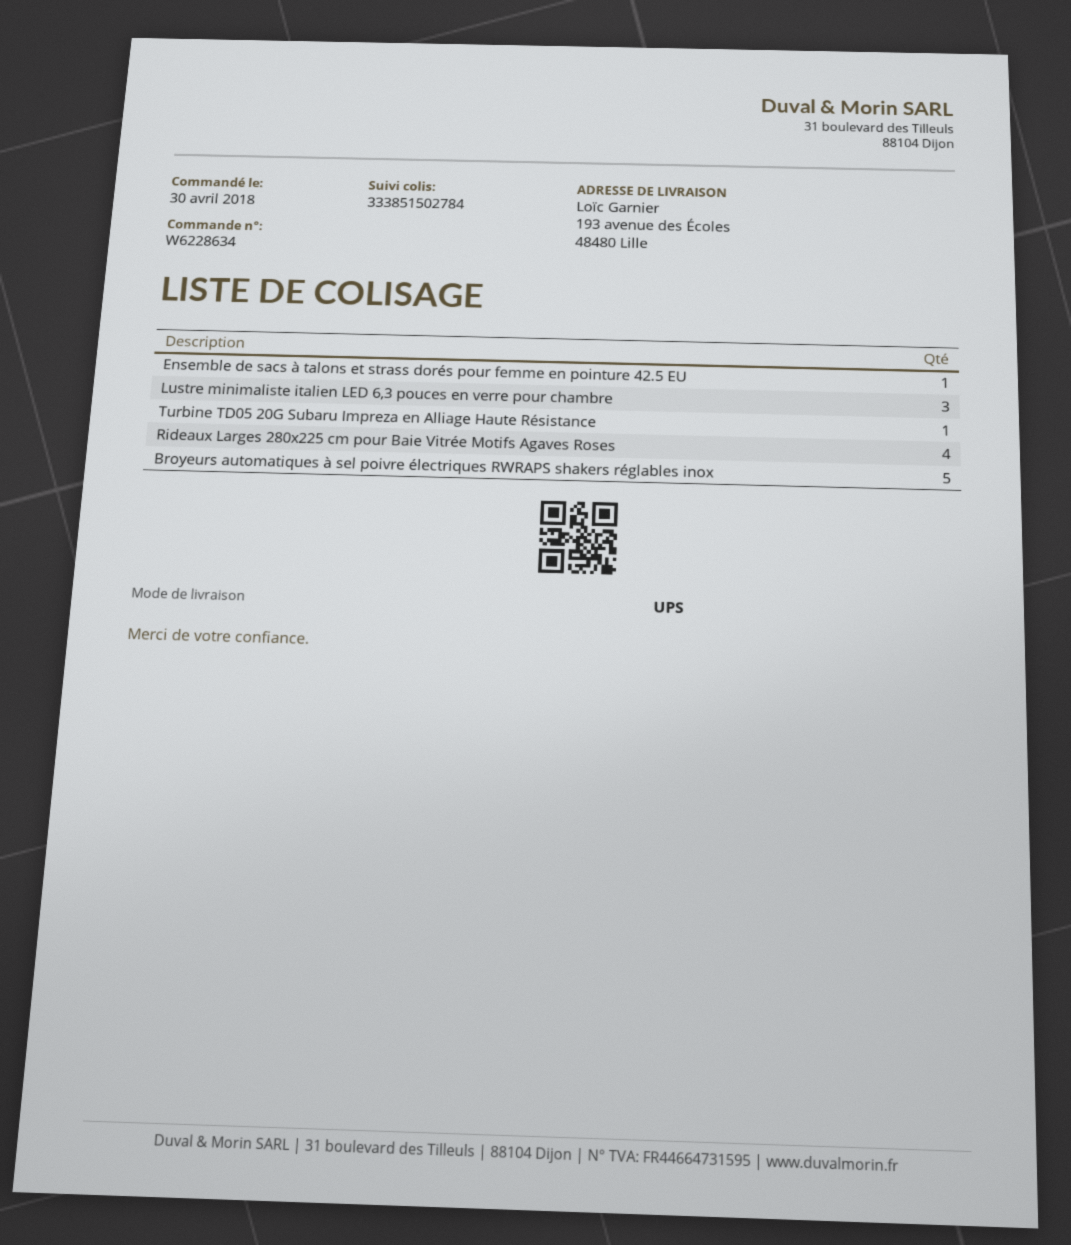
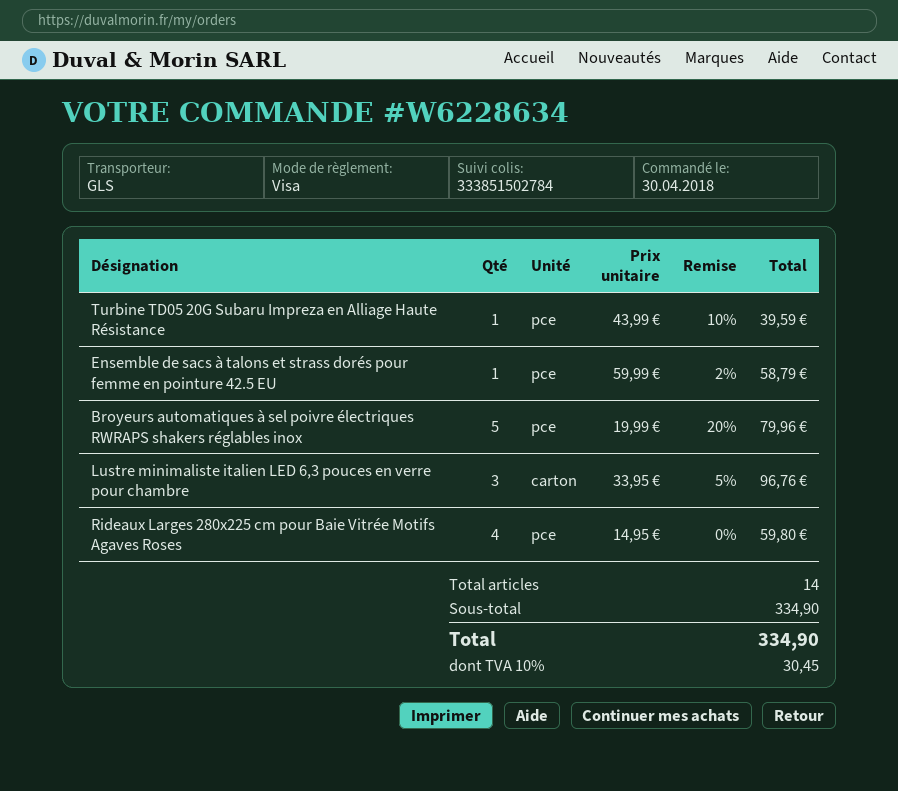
shipping method: UPS -> GLS

